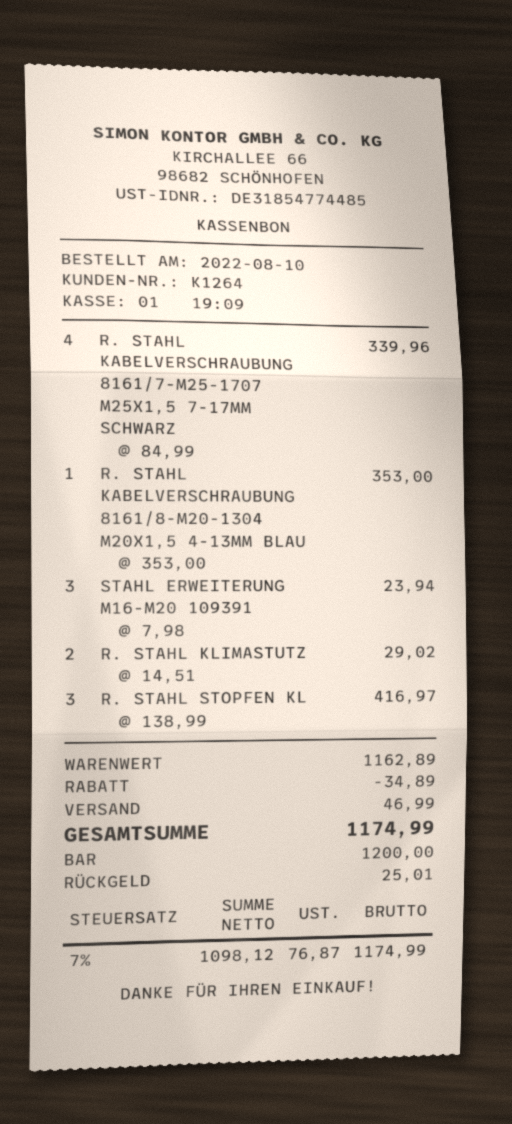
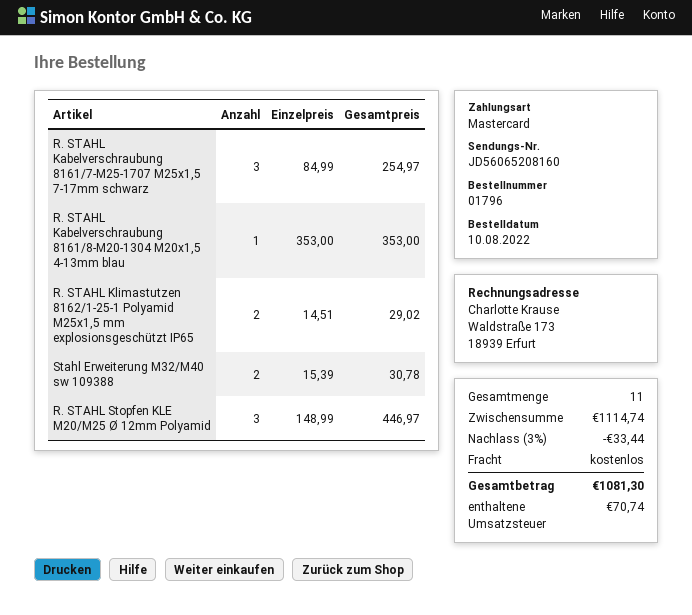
payment method: cash -> Mastercard
R. STAHL KABELVERSCHRAUBUNG 8161/7-M25-1707 M25X1,5 7-17MM SCHWARZ: 4 x 84.99 = 339.96 -> 3 x 84.99 = 254.97
STAHL ERWEITERUNG M16-M20 109391: 3 x 7.98 = 23.94 -> none
R. STAHL STOPFEN KL: 3 x 138.99 = 416.97 -> 3 x 148.99 = 446.97
Stahl Erweiterung M32/M40 sw 109388: none -> 2 x 15.39 = 30.78
subtotal: 1162.89 -> 1114.74
discount: 34.89 -> 33.44
shipping: 46.99 -> 0.00
tax: 76.87 -> 70.74
total: 1174.99 -> 1081.30

